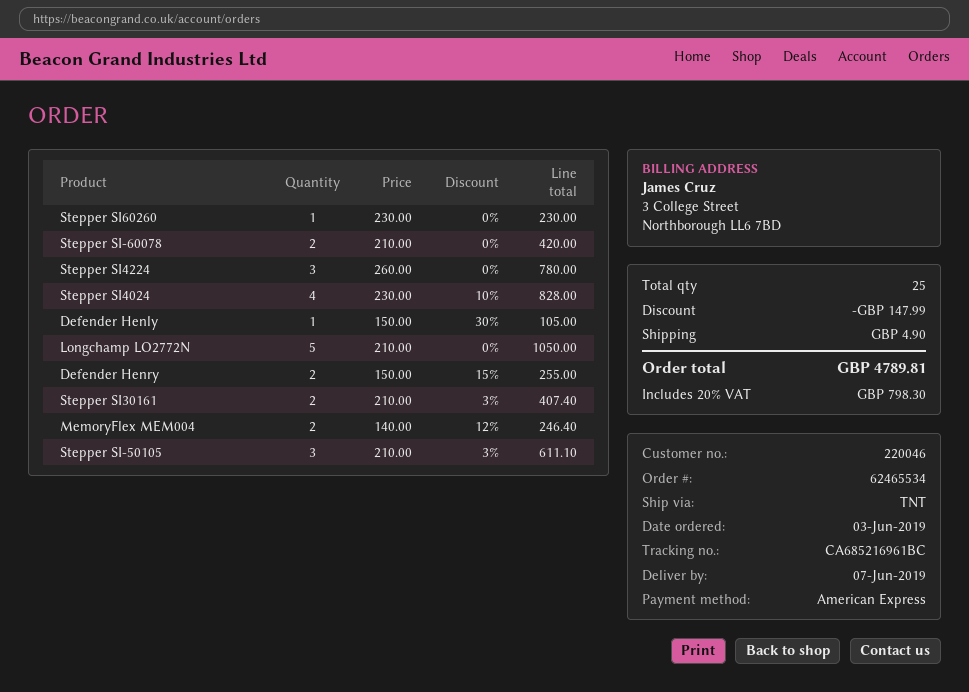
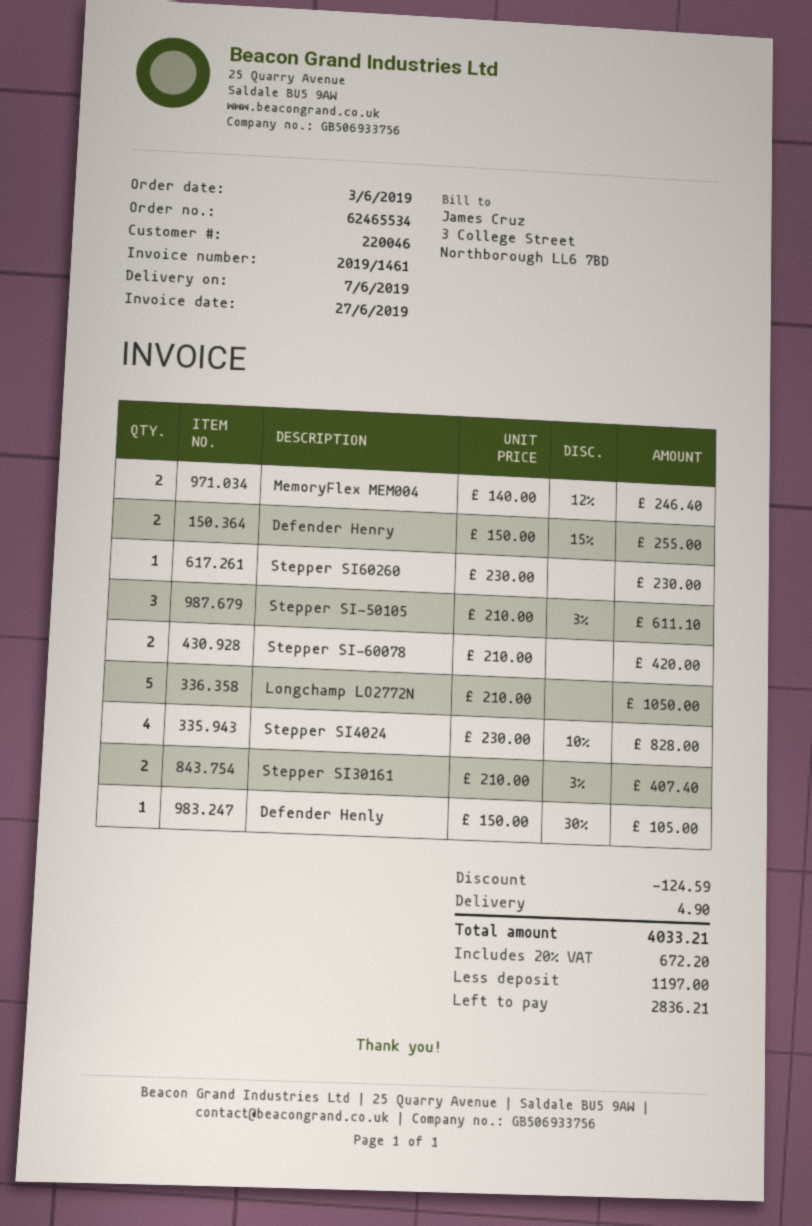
Stepper SI4224: 3 x 260.00 = 780.00 -> none
discount: 147.99 -> 124.59
tax: 20% = 798.30 -> 20% = 672.20
total: 4789.81 -> 4033.21

